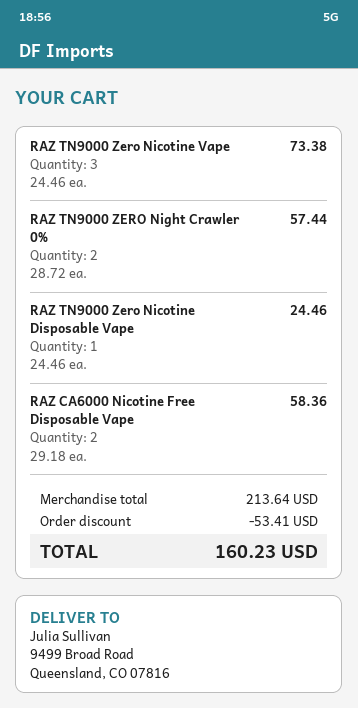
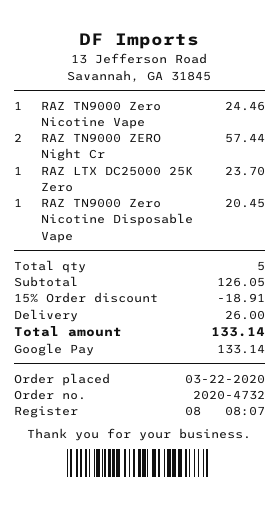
RAZ TN9000 Zero Nicotine Vape: 3 for 73.38 -> 1 for 24.46
RAZ TN9000 Zero Nicotine Disposable Vape: 1 for 24.46 -> 1 for 20.45
RAZ CA6000 Nicotine Free Disposable Vape: 2 for 58.36 -> none
RAZ LTX DC25000 25K Zero: none -> 1 for 23.70
subtotal: 213.64 -> 126.05
discount: 53.41 -> 18.91
shipping: none -> 26.00
total: 160.23 -> 133.14

